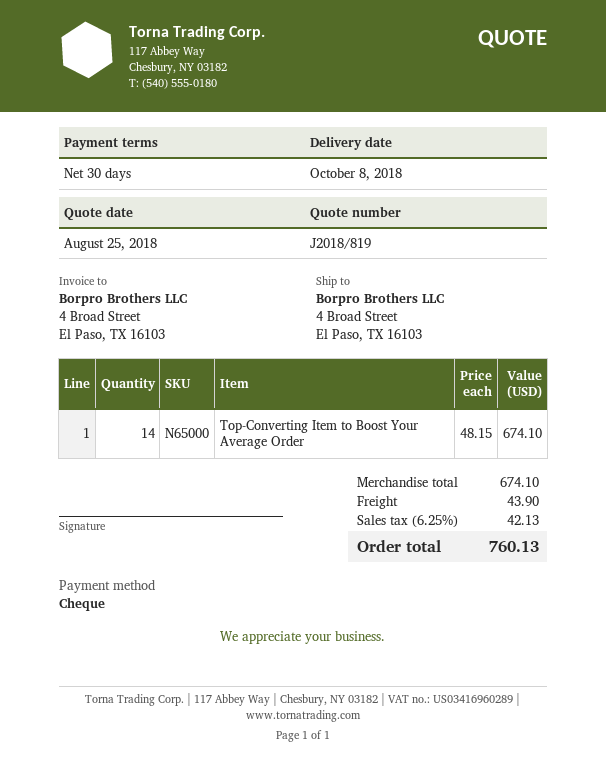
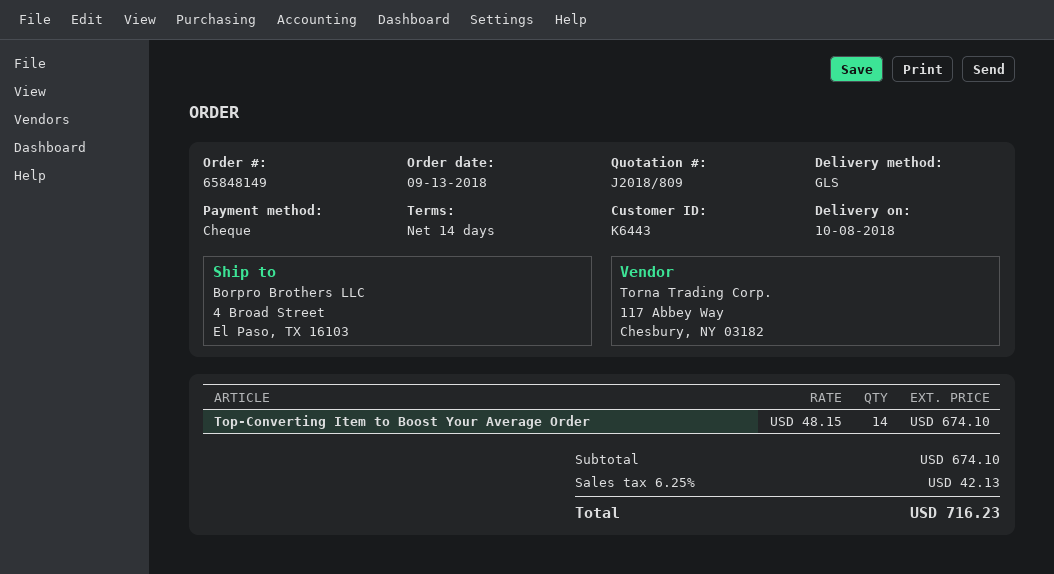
quote number: J2018/819 -> J2018/809
payment terms: 30 days -> 14 days
shipping: 43.90 -> none
total: 760.13 -> 716.23

